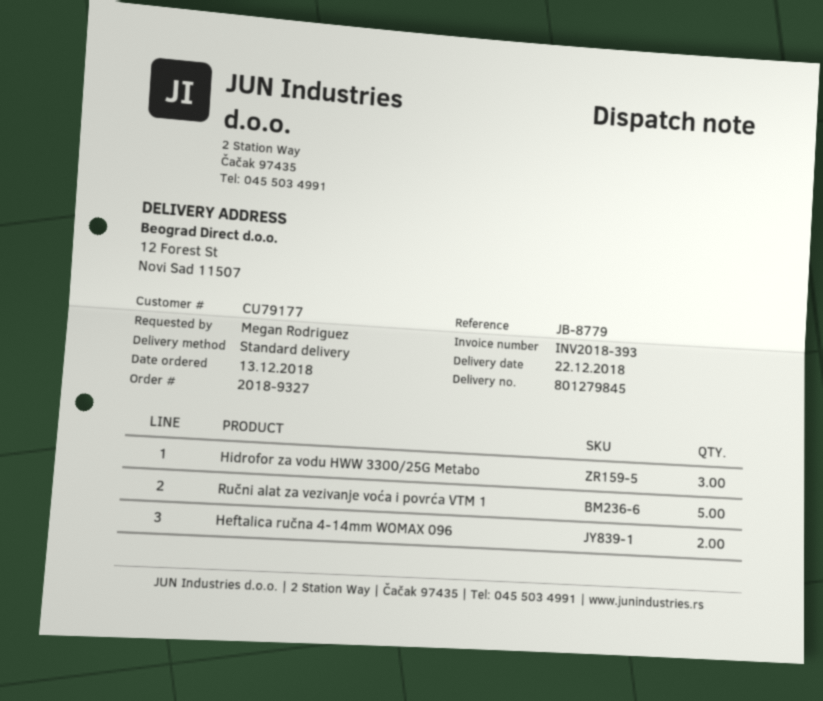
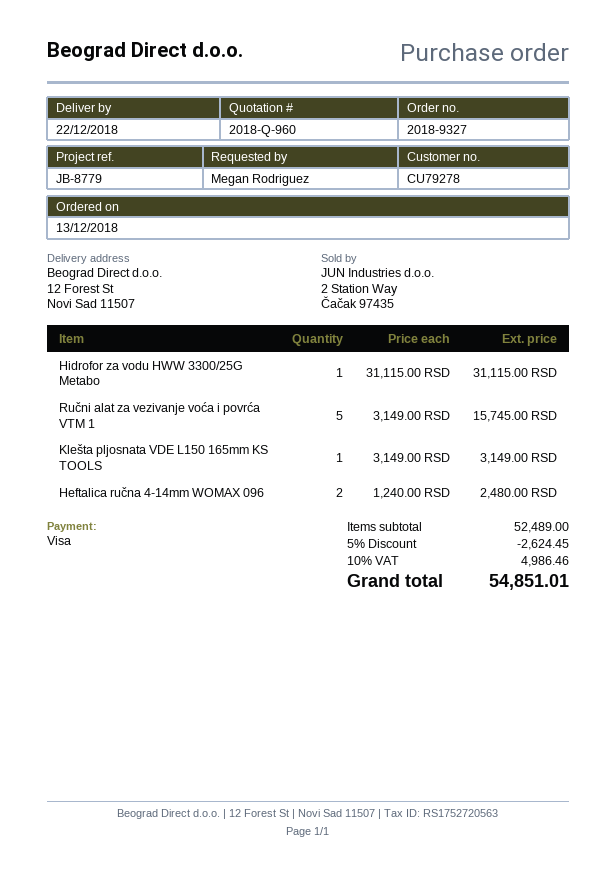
customer number: CU79177 -> CU79278
Hidrofor za vodu HWW 3300/25G Metabo: 3 -> 1
Klešta pljosnata VDE L150 165mm KS TOOLS: none -> 1

